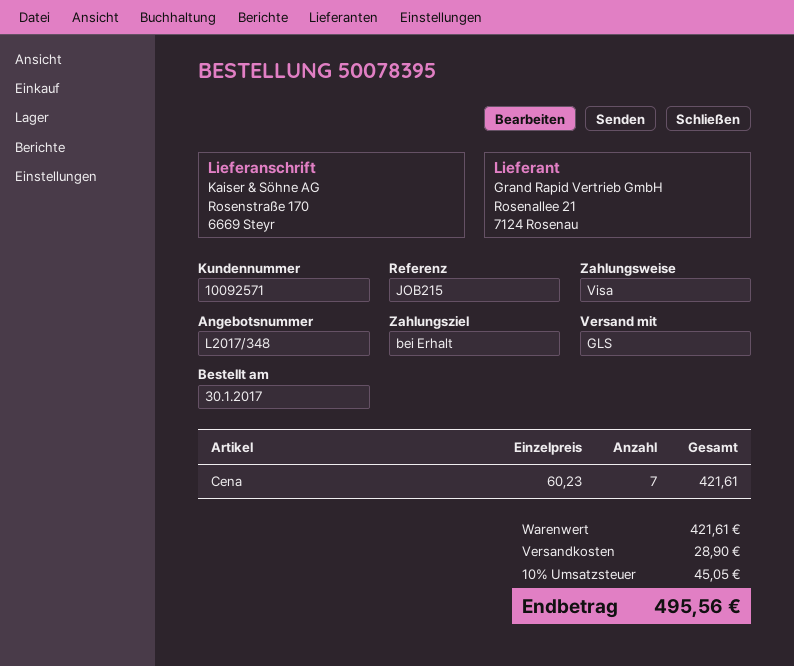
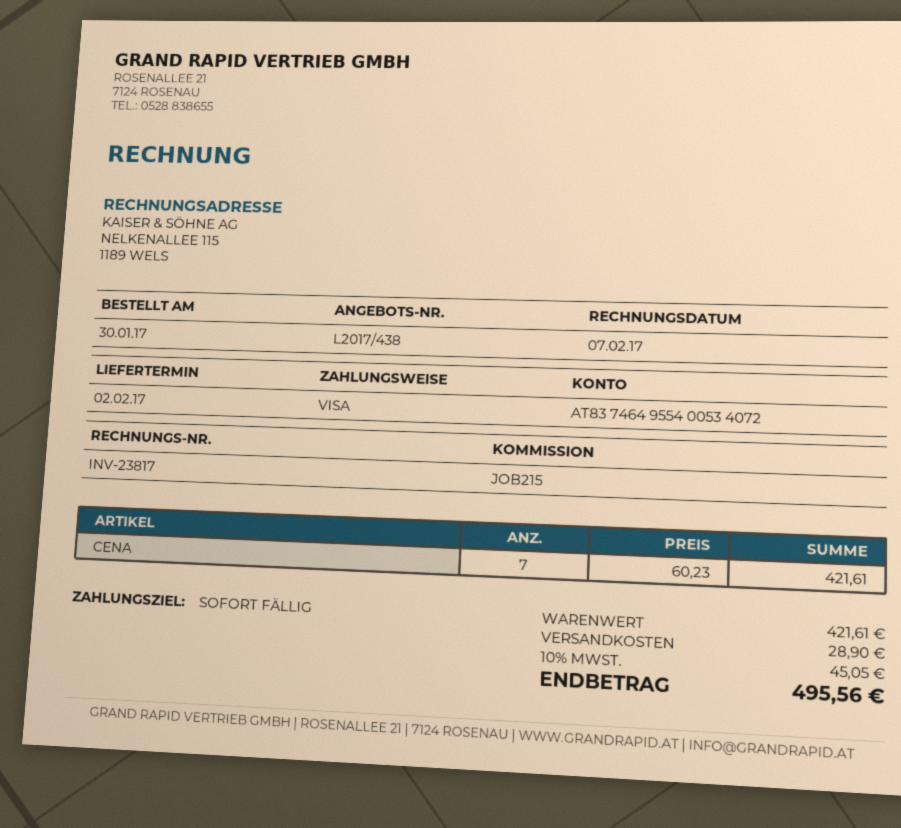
quote number: L2017/348 -> L2017/438

